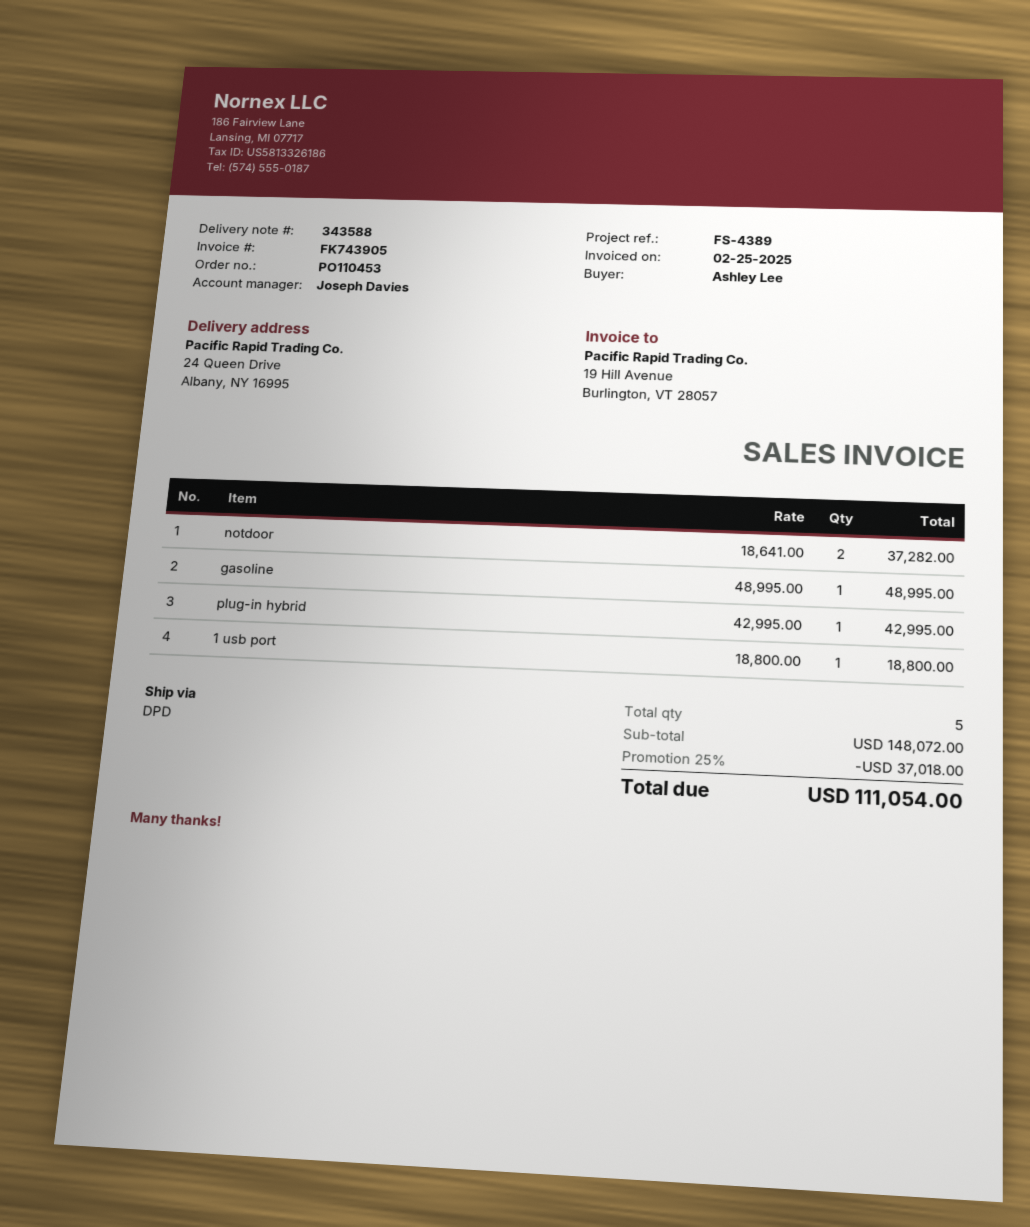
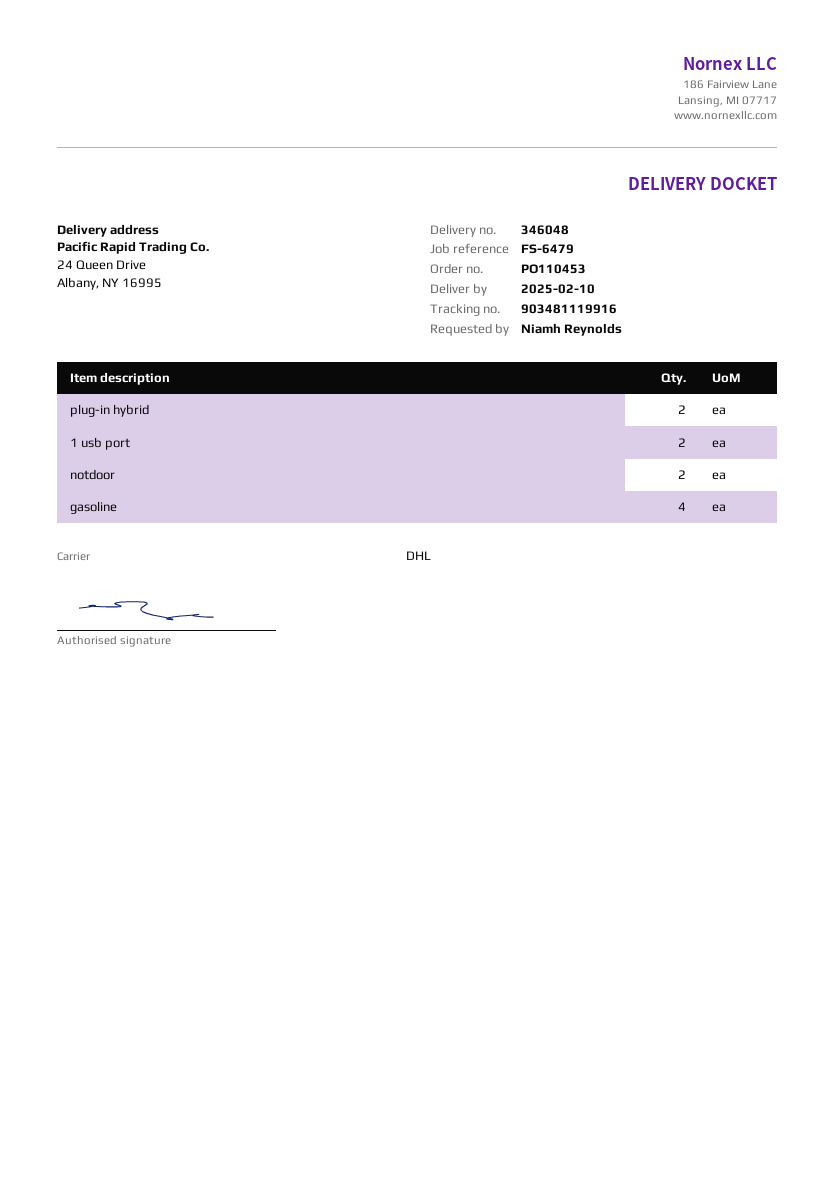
delivery note number: 343588 -> 346048
reference: FS-4389 -> FS-6479
ordered by: Ashley Lee -> Niamh Reynolds
shipping method: DPD -> DHL
gasoline: 1 -> 4
plug-in hybrid: 1 -> 2
1 usb port: 1 -> 2

